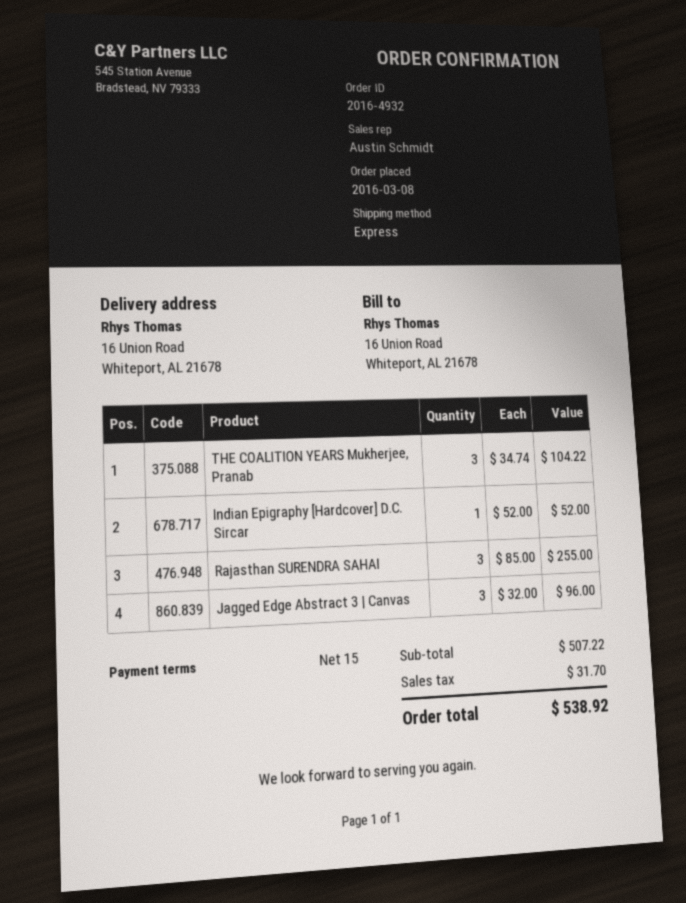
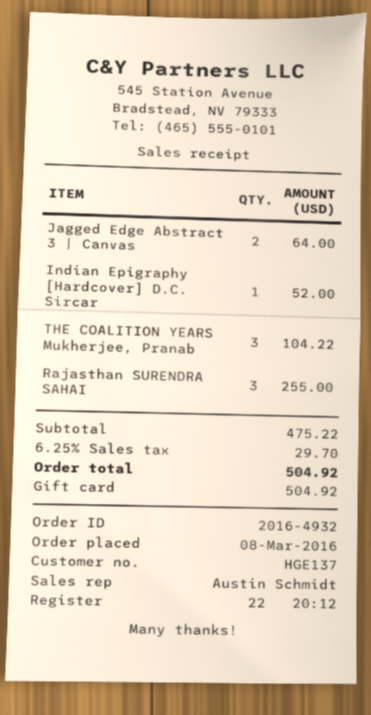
Jagged Edge Abstract 3 | Canvas: 3 for 96.00 -> 2 for 64.00
subtotal: 507.22 -> 475.22
tax: 31.70 -> 29.70
total: 538.92 -> 504.92

